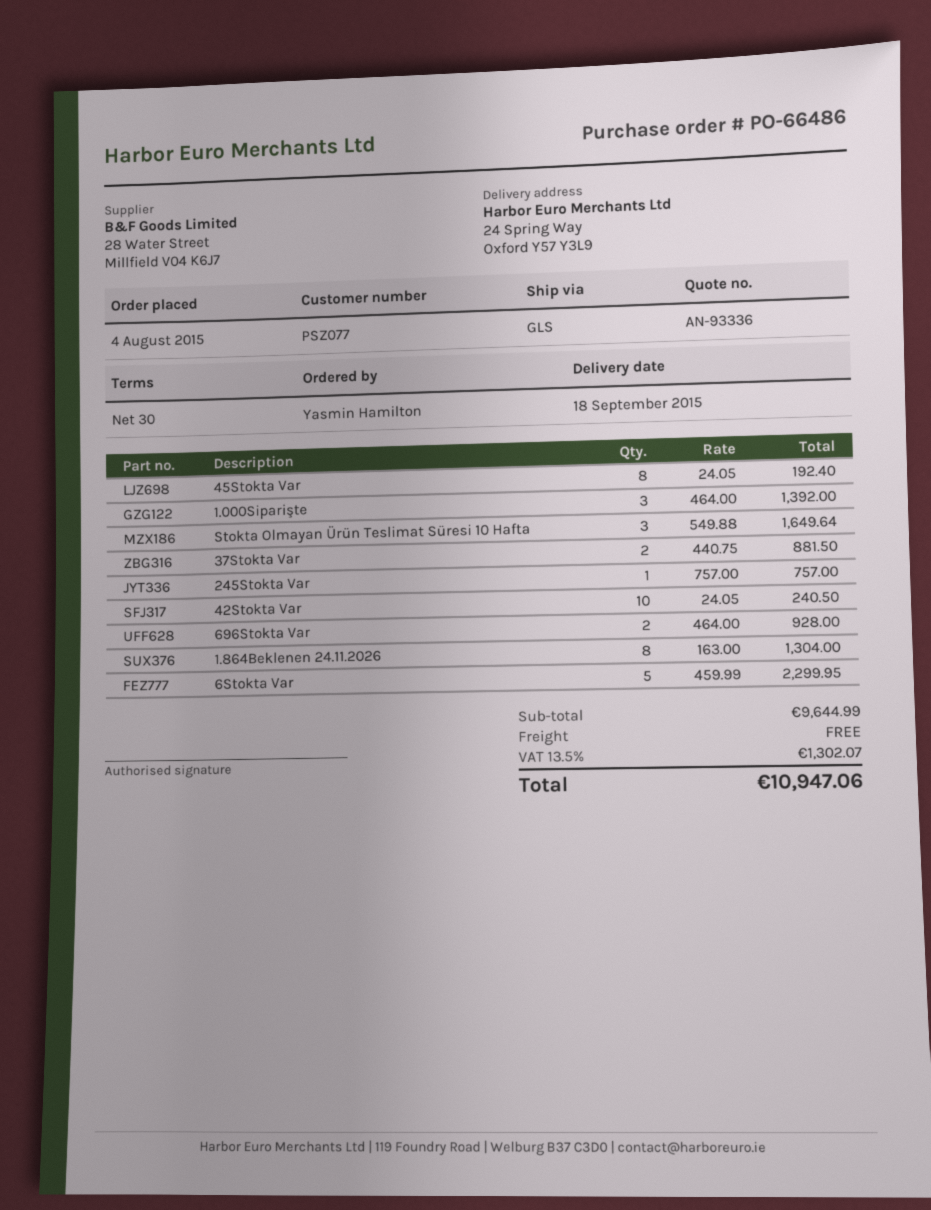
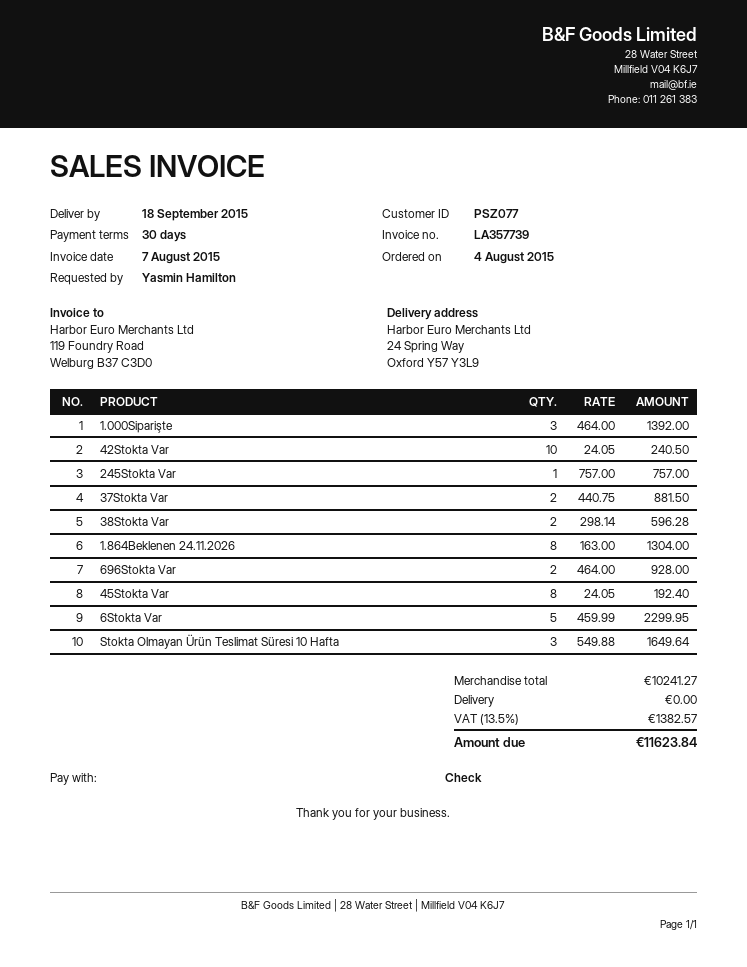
38Stokta Var: none -> 2 x 298.14 = 596.28
subtotal: 9644.99 -> 10241.27
tax: 13.5% = 1302.07 -> 13.5% = 1382.57
total: 10947.06 -> 11623.84

